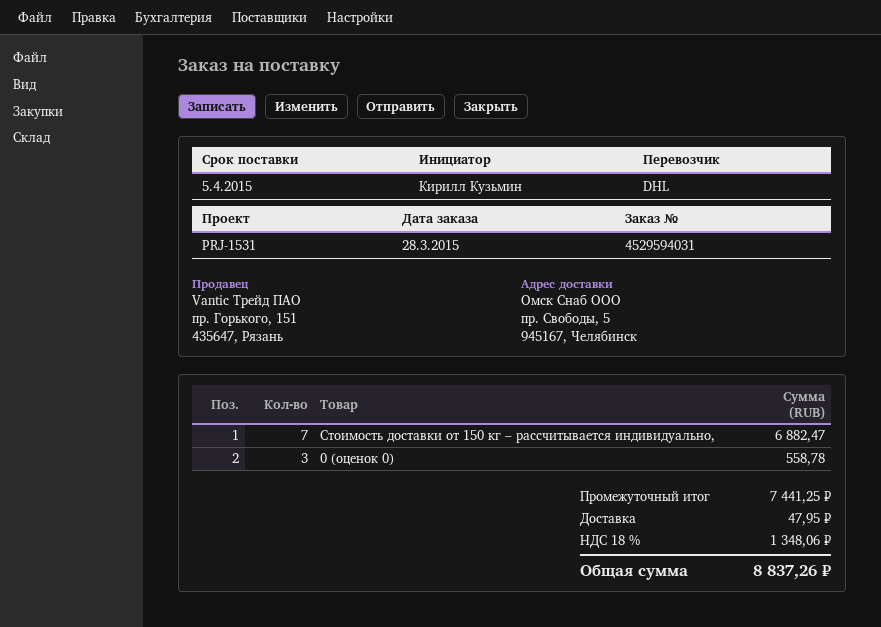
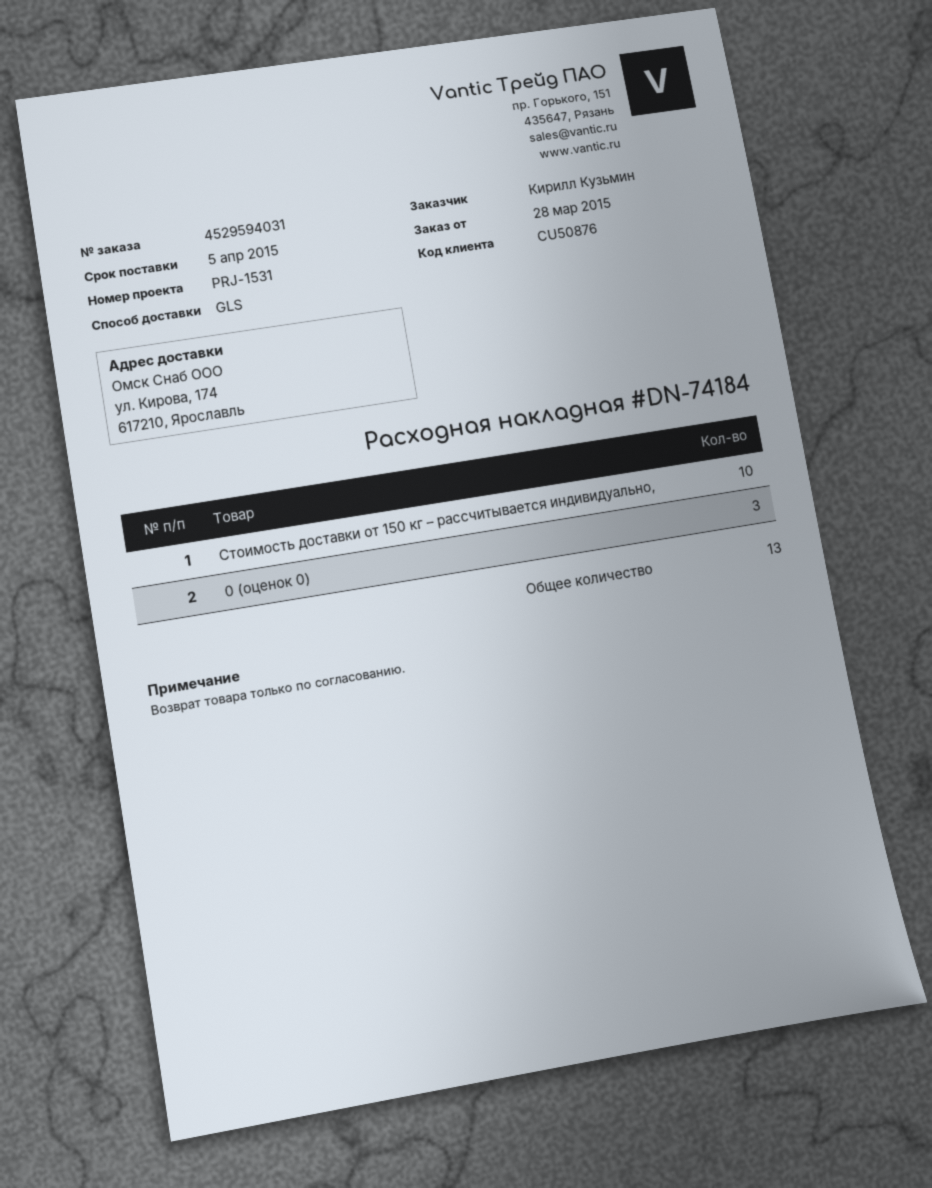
shipping method: DHL -> GLS
ship to: пр. Свободы, 5, 945167, Челябинск -> ул. Кирова, 174, 617210, Ярославль
Стоимость доставки от 150 кг – рассчитывается индивидуально,: 7 -> 10

